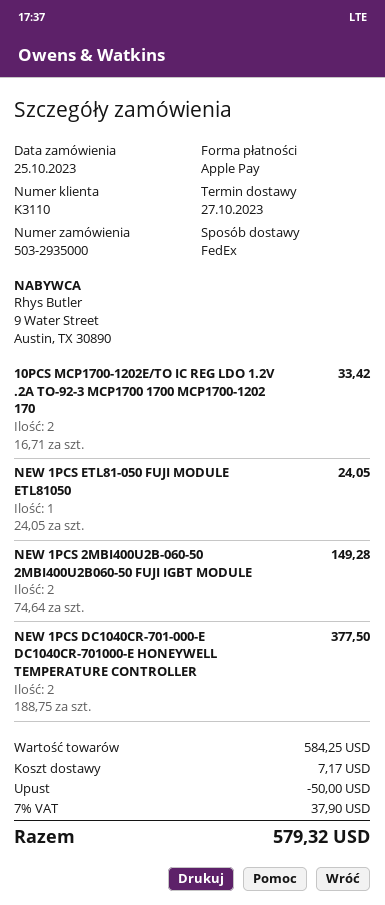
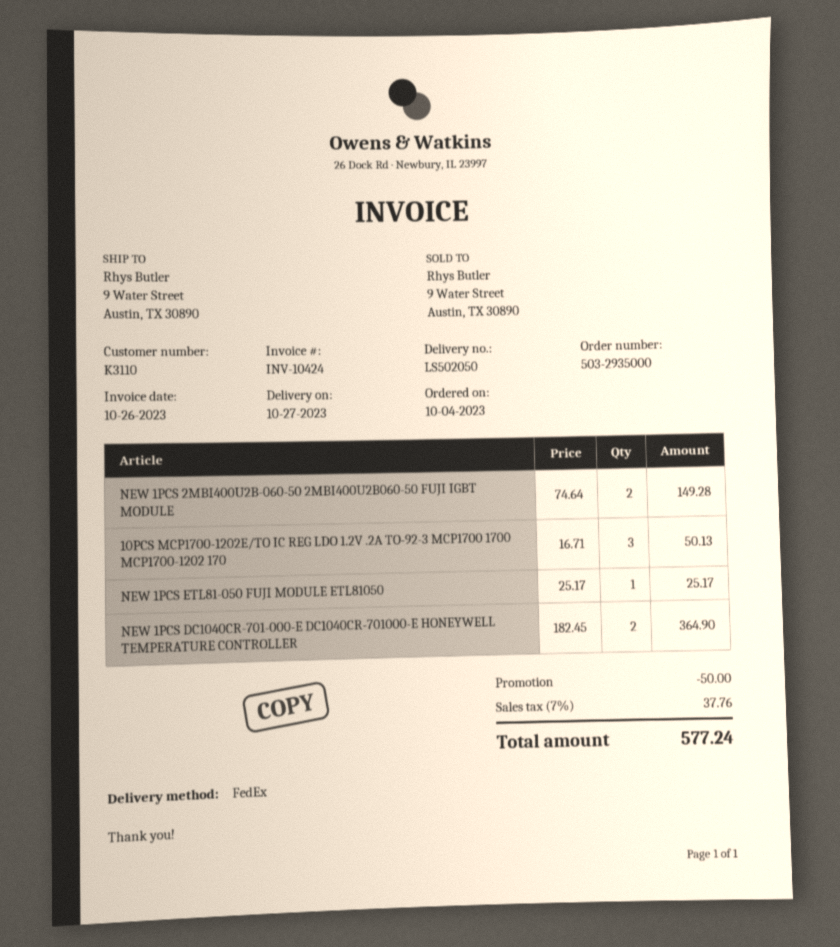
order date: 2023-10-25 -> 2023-10-04
10PCS MCP1700-1202E/TO IC REG LDO 1.2V .2A TO-92-3 MCP1700 1700 MCP1700-1202 170: 2 x 16.71 = 33.42 -> 3 x 16.71 = 50.13
NEW 1PCS ETL81-050 FUJI MODULE ETL81050: 1 x 24.05 = 24.05 -> 1 x 25.17 = 25.17
NEW 1PCS DC1040CR-701-000-E DC1040CR-701000-E HONEYWELL TEMPERATURE CONTROLLER: 2 x 188.75 = 377.50 -> 2 x 182.45 = 364.90
shipping: 7.17 -> none
tax: 7% = 37.90 -> 7% = 37.76
total: 579.32 -> 577.24

